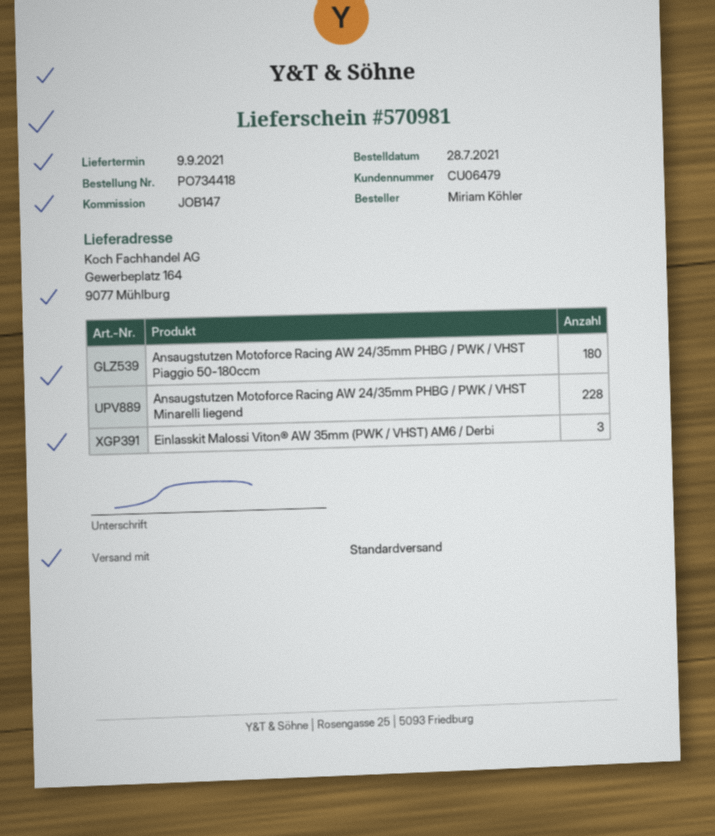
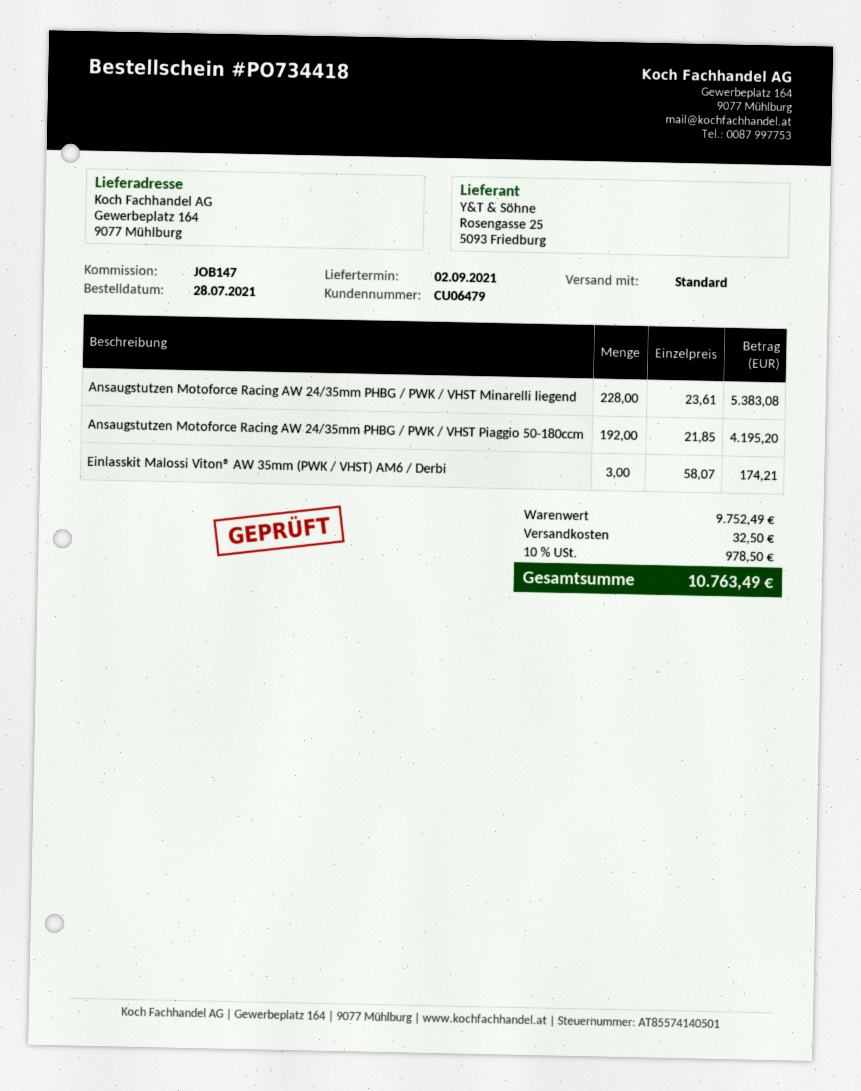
delivery date: 2021-09-09 -> 2021-09-02
Ansaugstutzen Motoforce Racing AW 24/35mm PHBG / PWK / VHST Piaggio 50-180ccm: 180 -> 192

